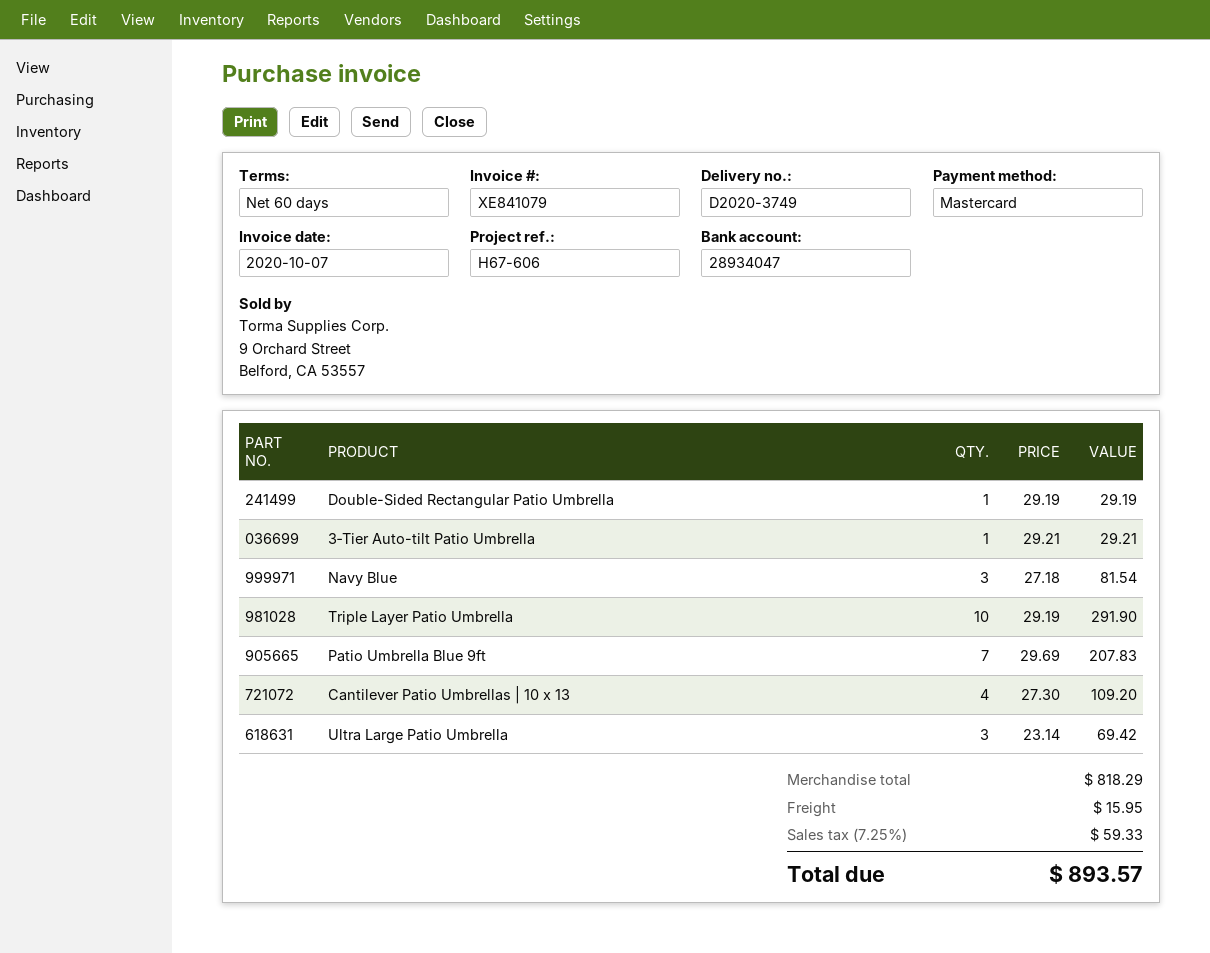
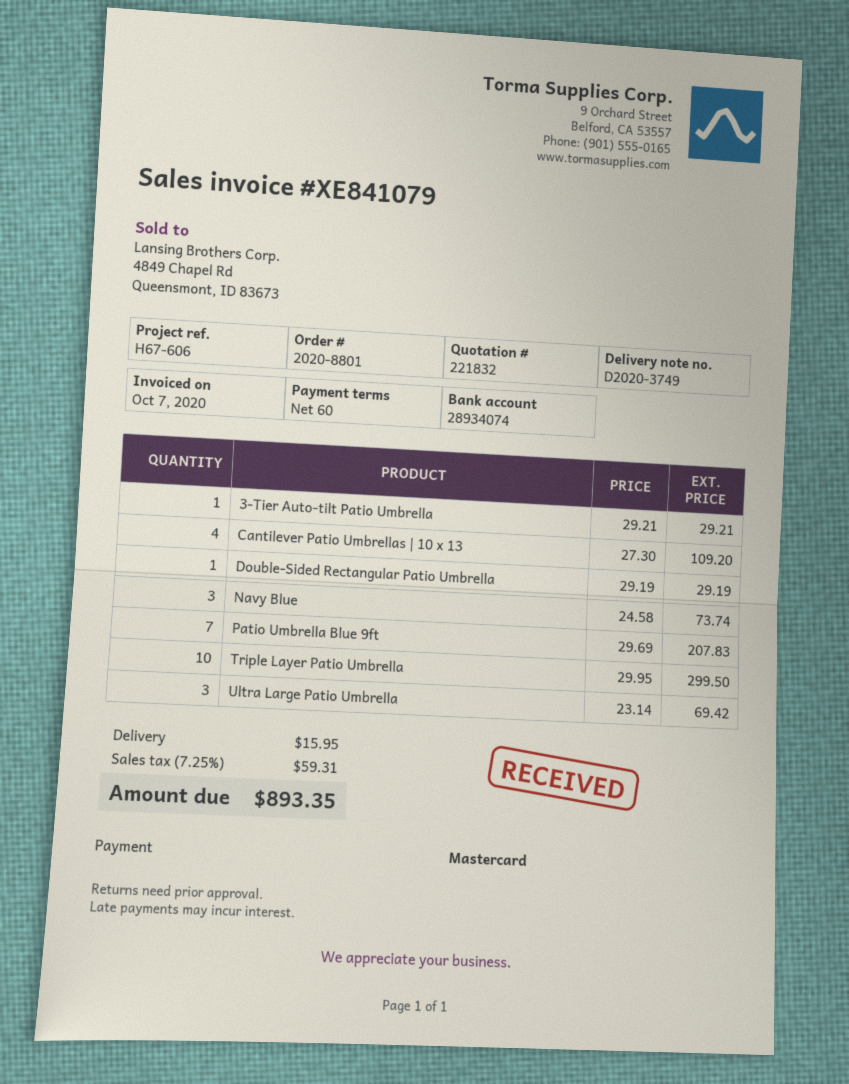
bank account: 28934047 -> 28934074
Navy Blue: 3 x 27.18 = 81.54 -> 3 x 24.58 = 73.74
Triple Layer Patio Umbrella: 10 x 29.19 = 291.90 -> 10 x 29.95 = 299.50
tax: 7.25% = 59.33 -> 7.25% = 59.31
total: 893.57 -> 893.35

